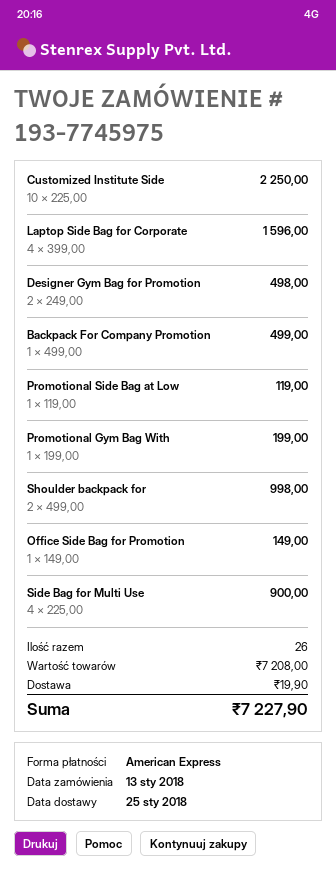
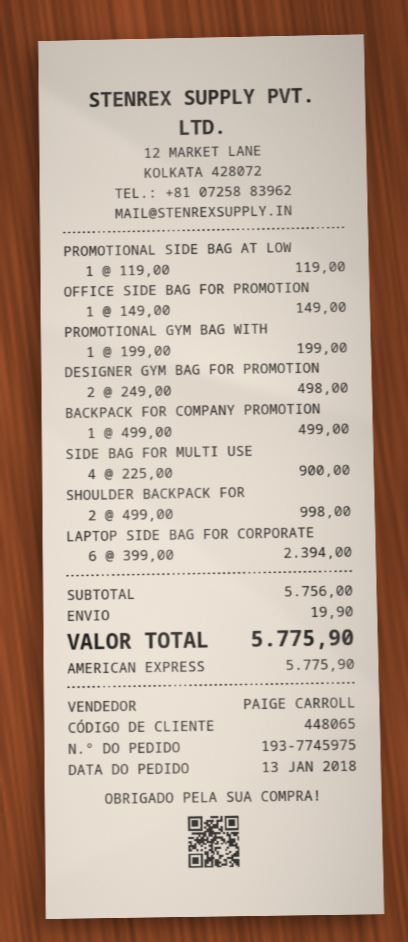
Customized Institute Side: 10 x 225.00 = 2250.00 -> none
Laptop Side Bag for Corporate: 4 x 399.00 = 1596.00 -> 6 x 399.00 = 2394.00
subtotal: 7208.00 -> 5756.00
total: 7227.90 -> 5775.90

